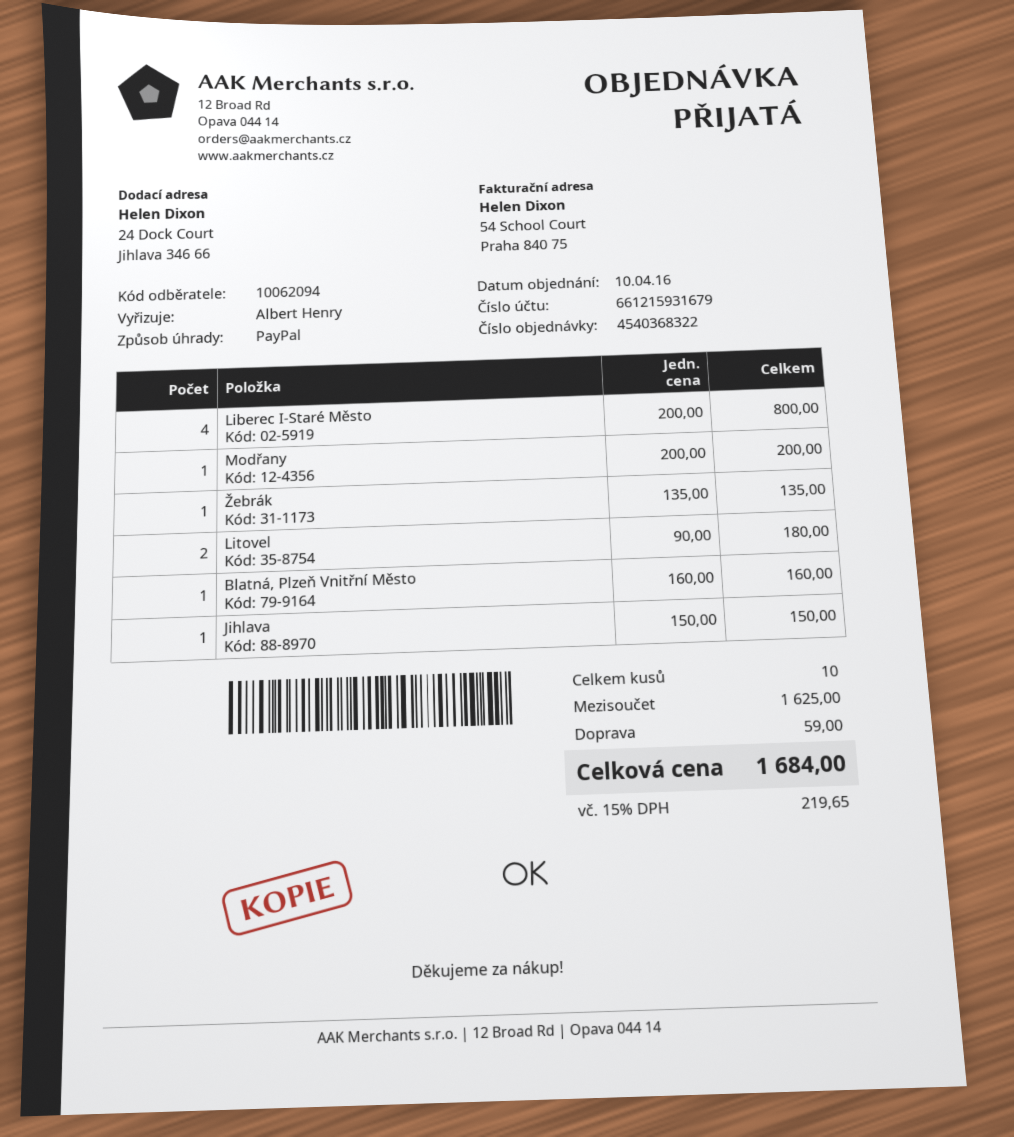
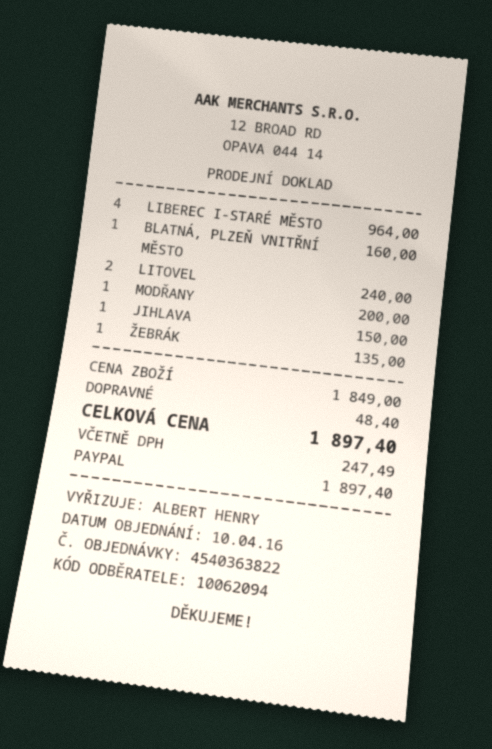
order number: 4540368322 -> 4540363822
Liberec I-Staré Město: 4 for 800.00 -> 4 for 964.00
Litovel: 2 for 180.00 -> 2 for 240.00
subtotal: 1625.00 -> 1849.00
shipping: 59.00 -> 48.40
tax: 219.65 -> 247.49
total: 1684.00 -> 1897.40

